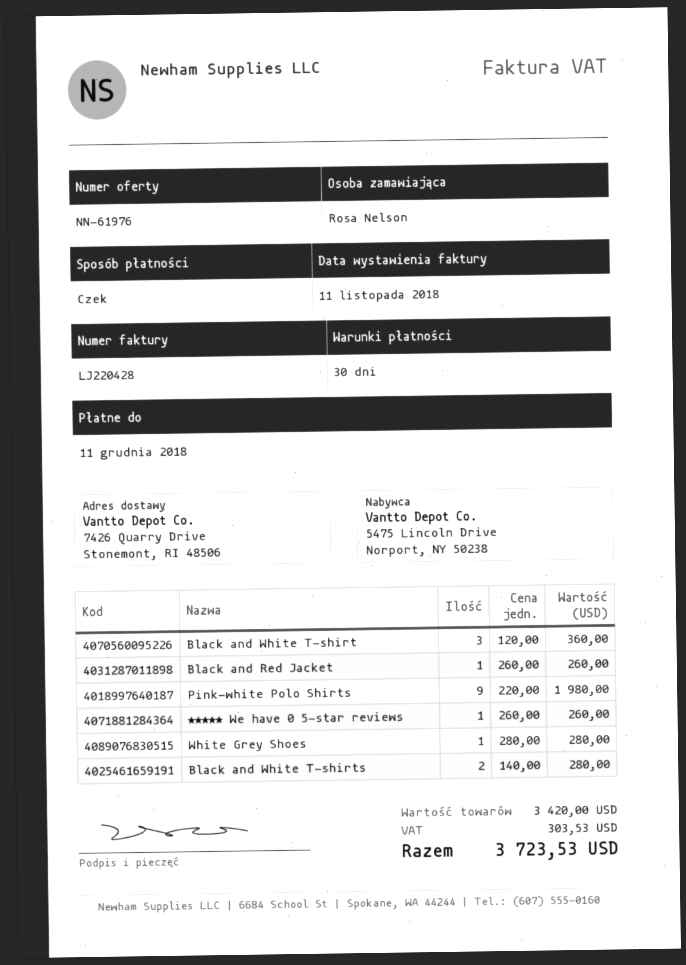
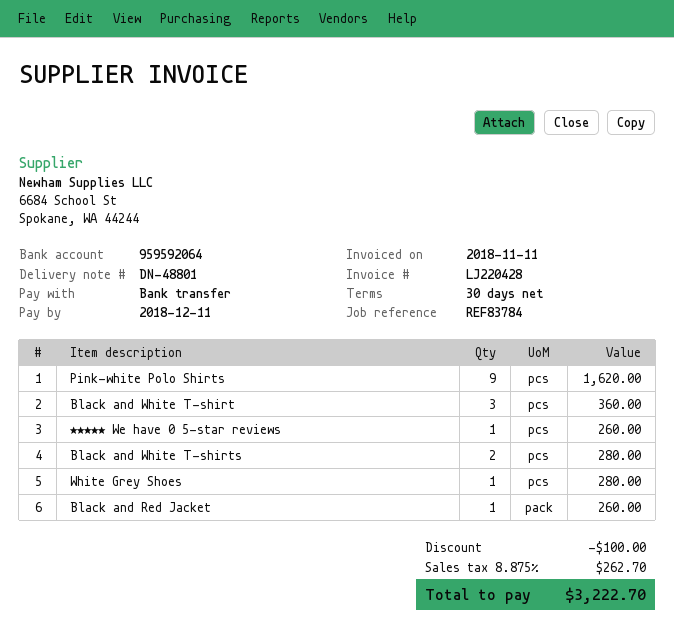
payment method: cheque -> bank transfer
Pink-white Polo Shirts: 9 for 1980.00 -> 9 for 1620.00
discount: none -> 100.00
tax: 303.53 -> 262.70
total: 3723.53 -> 3222.70

